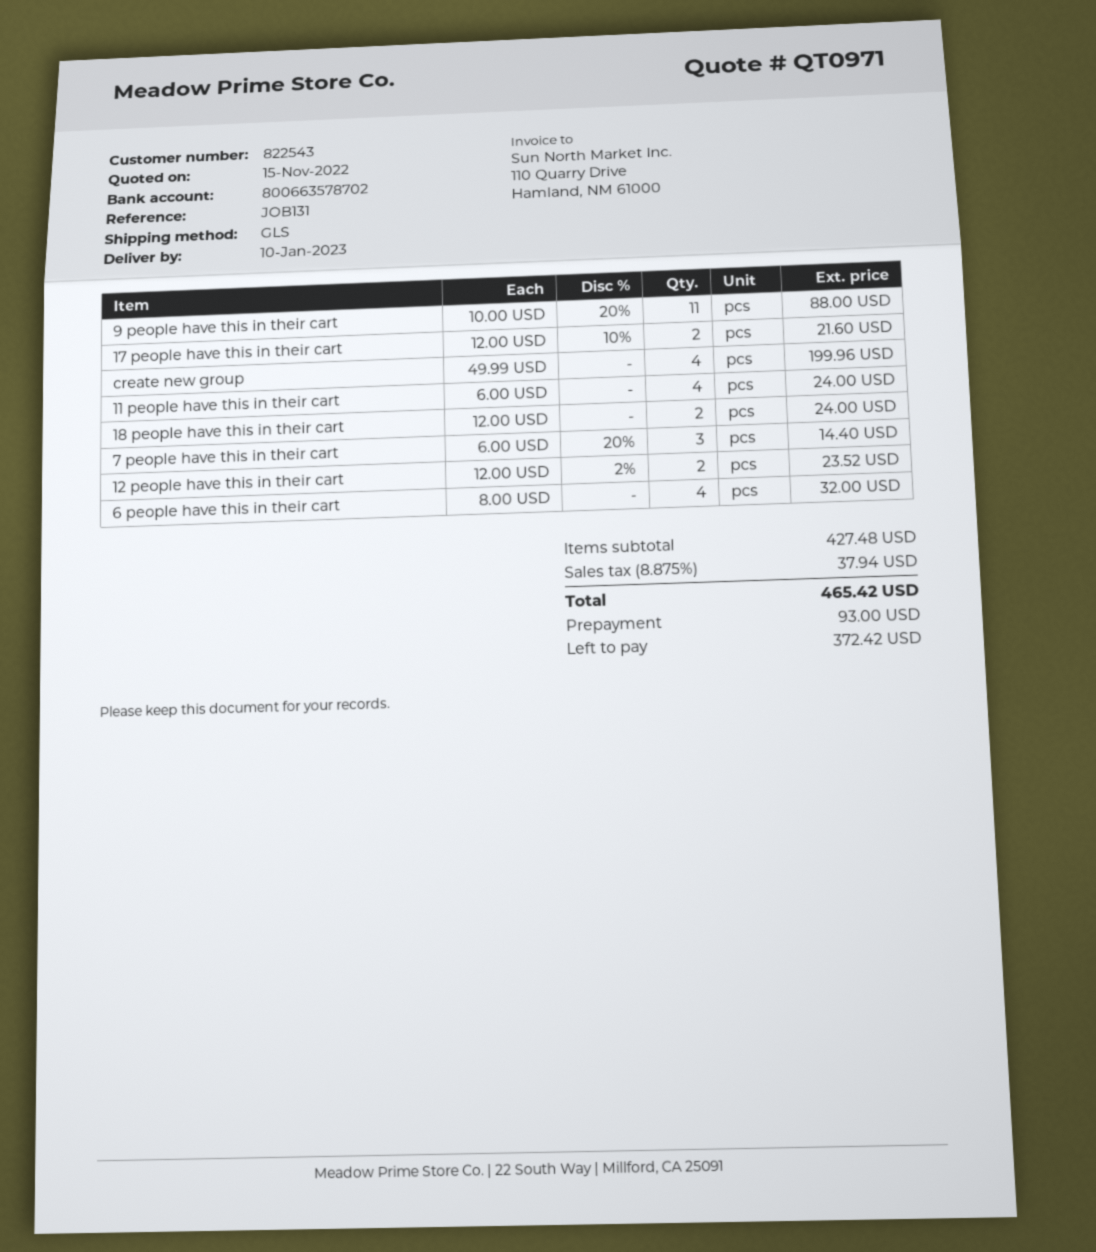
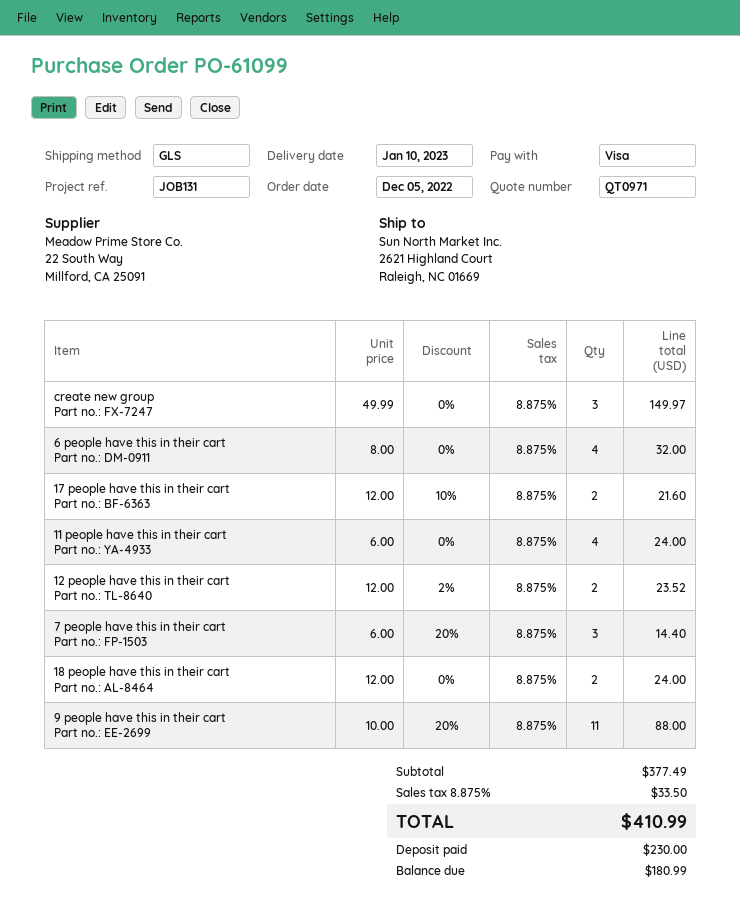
create new group: 4 x 49.99 = 199.96 -> 3 x 49.99 = 149.97
subtotal: 427.48 -> 377.49
tax: 8.875% = 37.94 -> 8.875% = 33.50
total: 465.42 -> 410.99
deposit: 93.00 -> 230.00
balance: 372.42 -> 180.99

